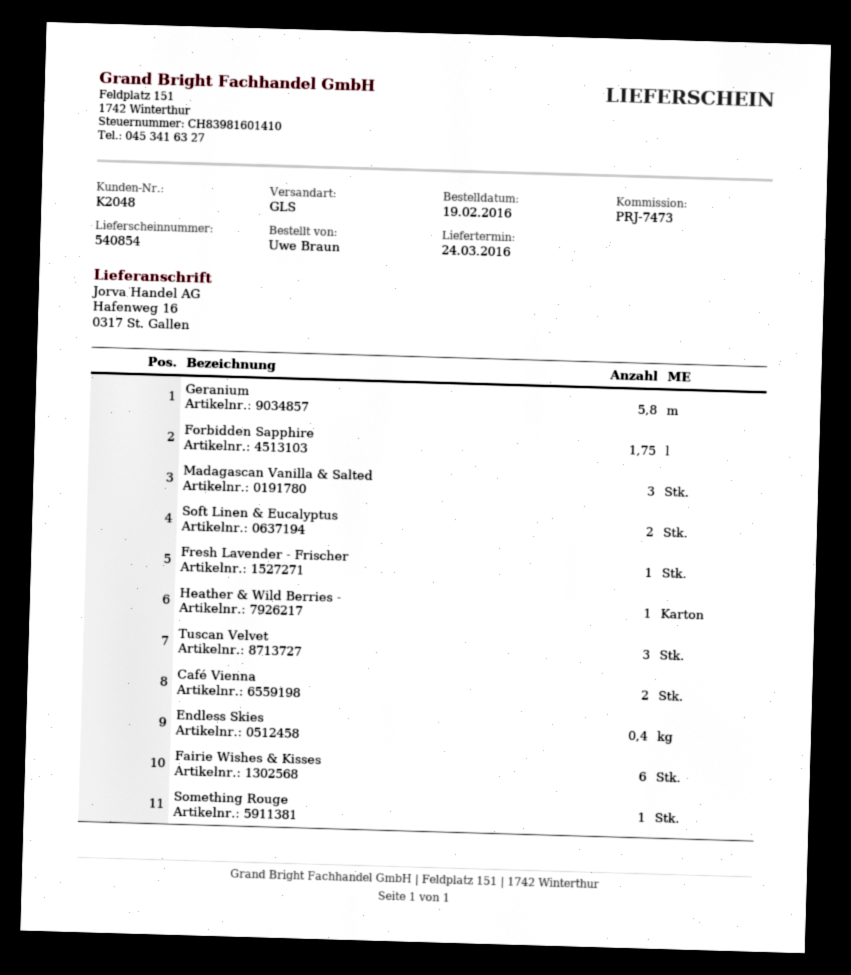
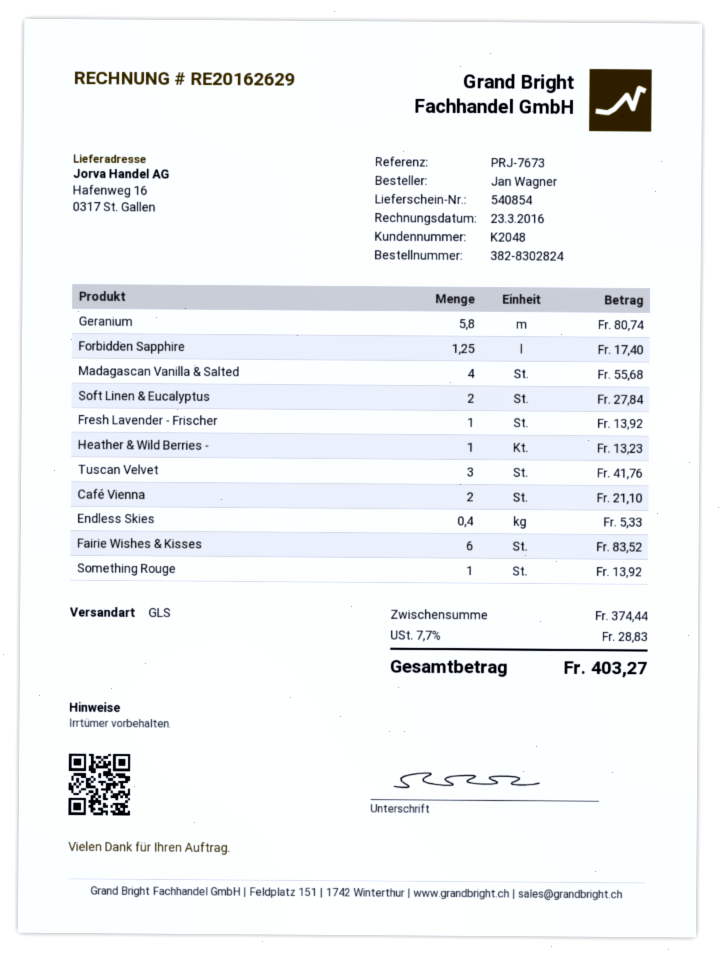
reference: PRJ-7473 -> PRJ-7673
ordered by: Uwe Braun -> Jan Wagner
Forbidden Sapphire: 1.75 -> 1.25
Madagascan Vanilla & Salted: 3 -> 4

